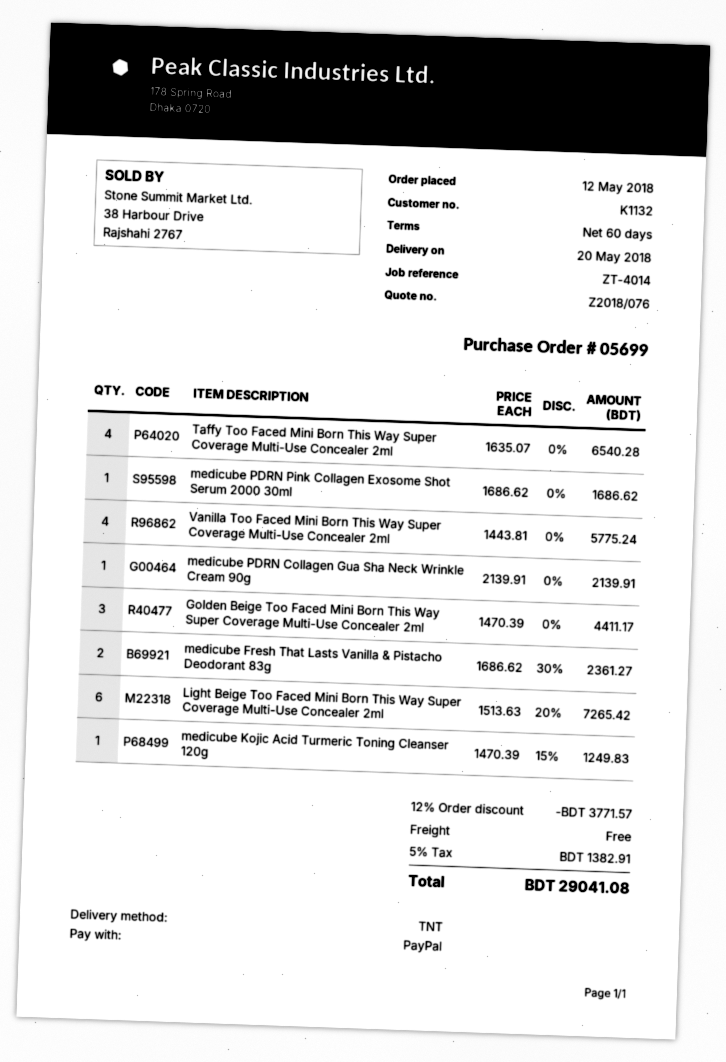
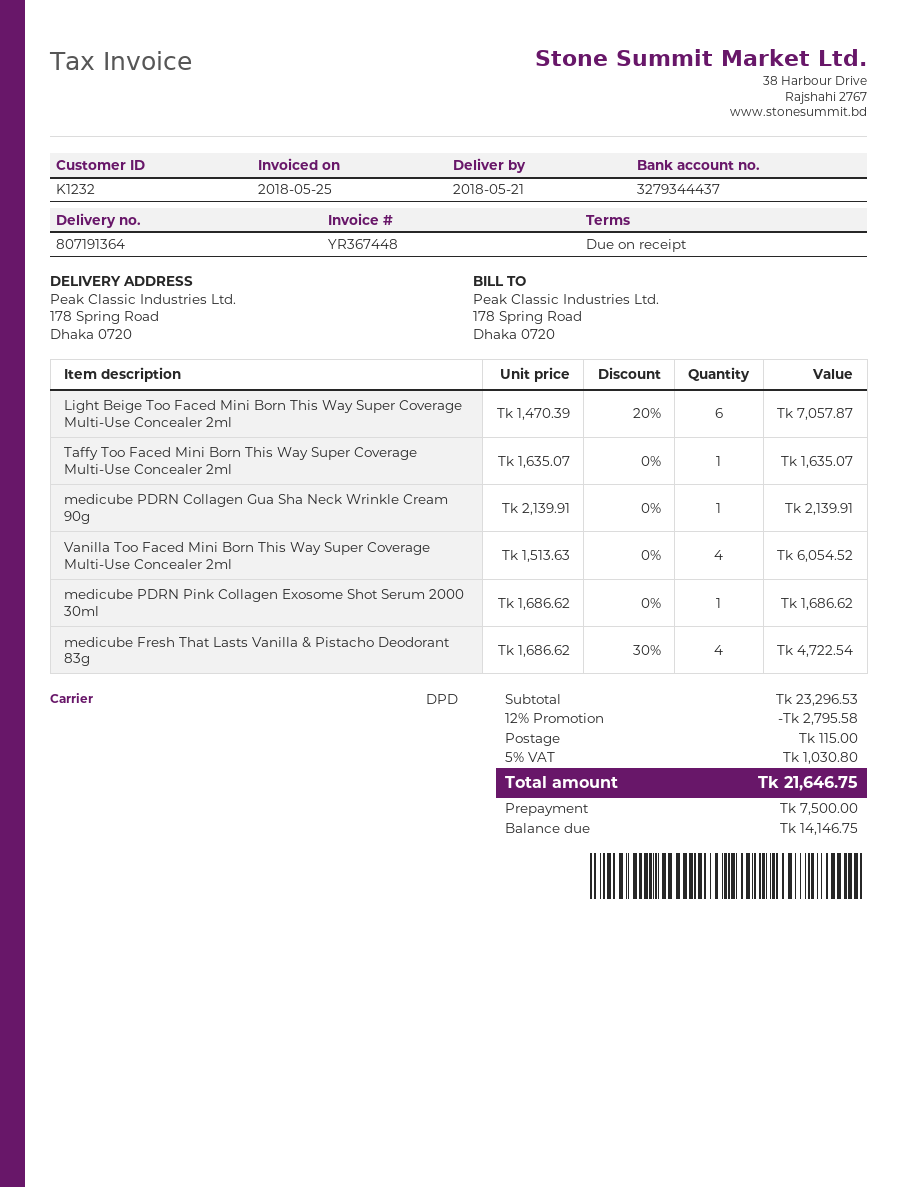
delivery date: 2018-05-20 -> 2018-05-21
payment terms: 60 days -> on receipt
customer number: K1132 -> K1232
shipping method: TNT -> DPD
Taffy Too Faced Mini Born This Way Super Coverage Multi-Use Concealer 2ml: 4 x 1635.07 = 6540.28 -> 1 x 1635.07 = 1635.07
Vanilla Too Faced Mini Born This Way Super Coverage Multi-Use Concealer 2ml: 4 x 1443.81 = 5775.24 -> 4 x 1513.63 = 6054.52
Golden Beige Too Faced Mini Born This Way Super Coverage Multi-Use Concealer 2ml: 3 x 1470.39 = 4411.17 -> none
medicube Fresh That Lasts Vanilla & Pistacho Deodorant 83g: 2 x 1686.62 - 30% = 2361.27 -> 4 x 1686.62 - 30% = 4722.54
Light Beige Too Faced Mini Born This Way Super Coverage Multi-Use Concealer 2ml: 6 x 1513.63 - 20% = 7265.42 -> 6 x 1470.39 - 20% = 7057.87
medicube Kojic Acid Turmeric Toning Cleanser 120g: 1 x 1470.39 - 15% = 1249.83 -> none
discount: 12% = 3771.57 -> 12% = 2795.58
shipping: 0.00 -> 115.00
tax: 5% = 1382.91 -> 5% = 1030.80
total: 29041.08 -> 21646.75

